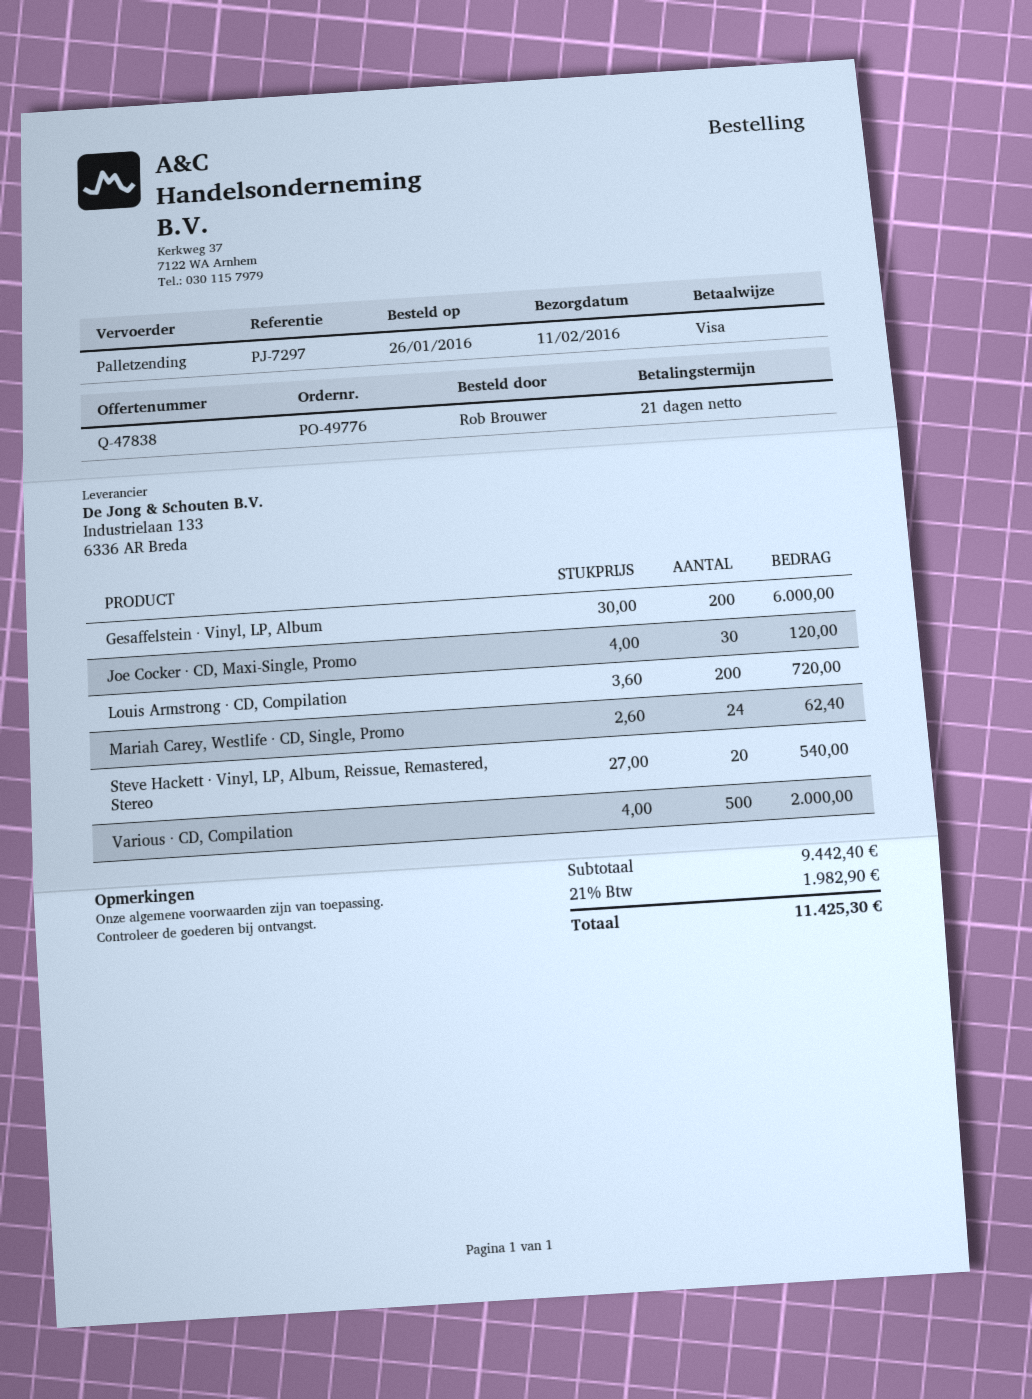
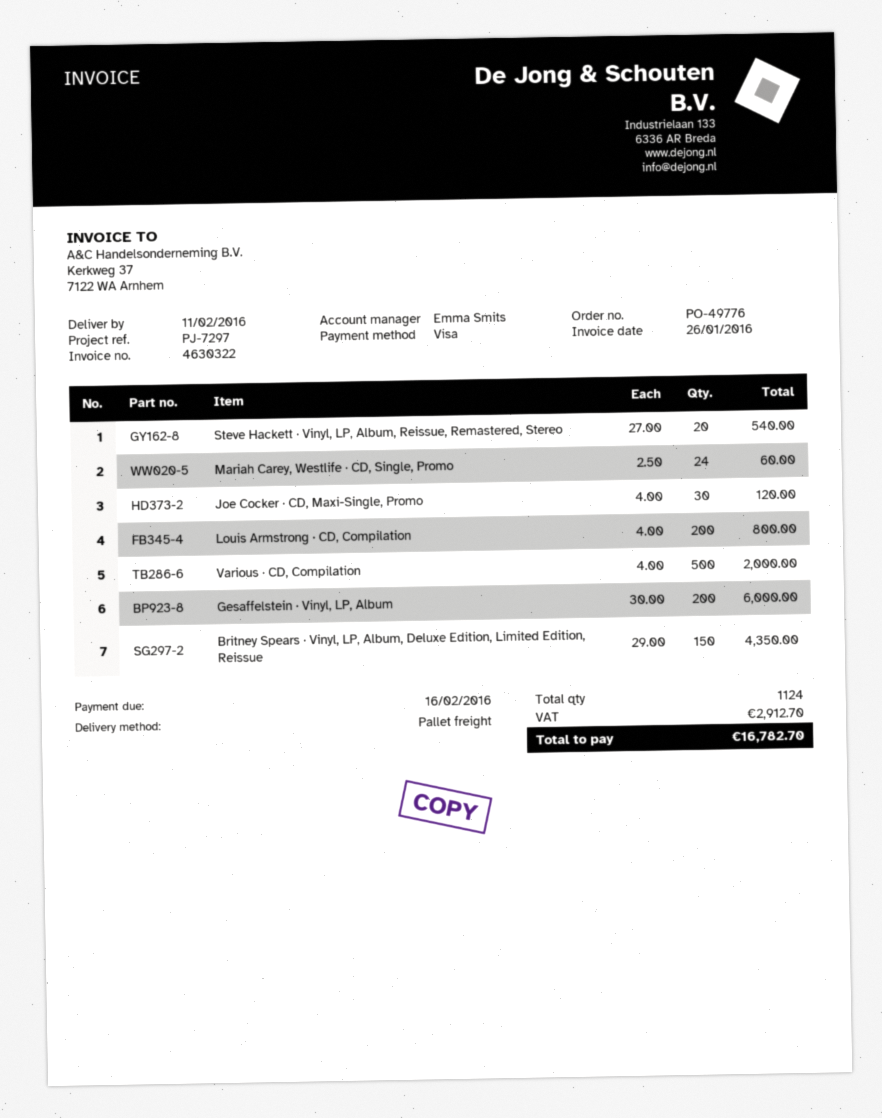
Louis Armstrong · CD, Compilation: 200 x 3.60 = 720.00 -> 200 x 4.00 = 800.00
Mariah Carey, Westlife · CD, Single, Promo: 24 x 2.60 = 62.40 -> 24 x 2.50 = 60.00
Britney Spears · Vinyl, LP, Album, Deluxe Edition, Limited Edition, Reissue: none -> 150 x 29.00 = 4350.00
tax: 1982.90 -> 2912.70
total: 11425.30 -> 16782.70

